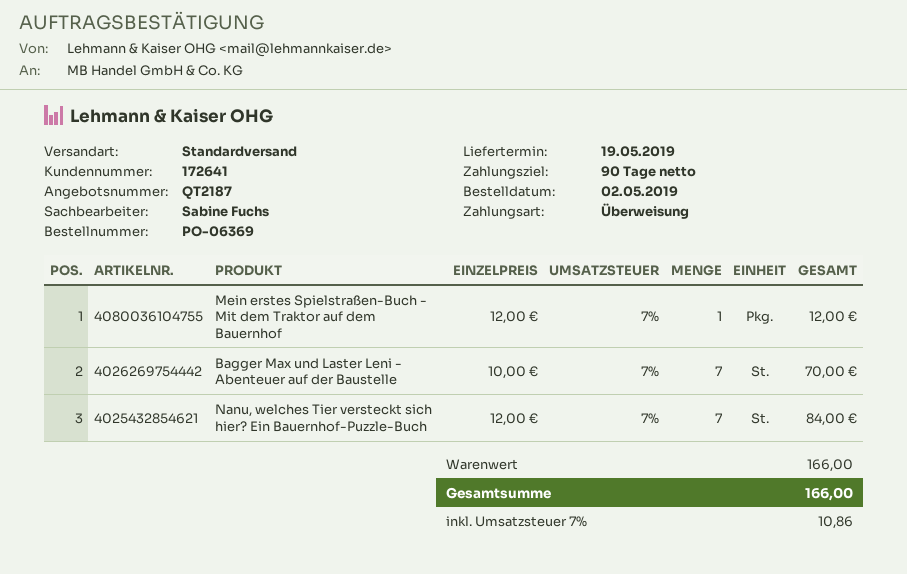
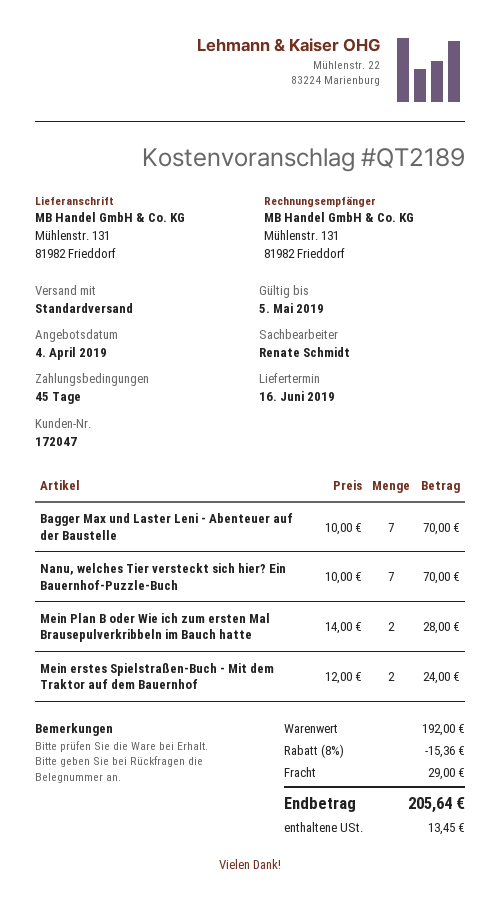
quote number: QT2187 -> QT2189
delivery date: 2019-05-19 -> 2019-06-16
payment terms: 90 days -> 45 days
customer number: 172641 -> 172047
sales rep: Sabine Fuchs -> Renate Schmidt
Mein erstes Spielstraßen-Buch - Mit dem Traktor auf dem Bauernhof: 1 x 12.00 = 12.00 -> 2 x 12.00 = 24.00
Nanu, welches Tier versteckt sich hier? Ein Bauernhof-Puzzle-Buch: 7 x 12.00 = 84.00 -> 7 x 10.00 = 70.00
Mein Plan B oder Wie ich zum ersten Mal Brausepulverkribbeln im Bauch hatte: none -> 2 x 14.00 = 28.00
subtotal: 166.00 -> 192.00
discount: none -> 8% = 15.36
shipping: none -> 29.00
tax: 10.86 -> 13.45
total: 166.00 -> 205.64

